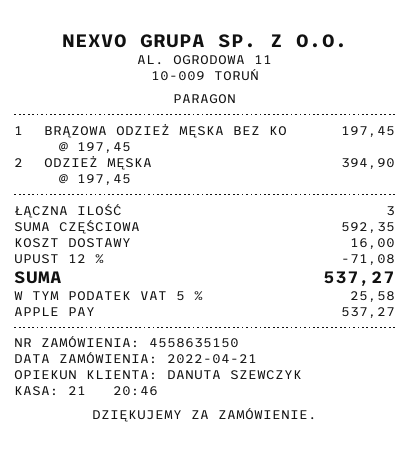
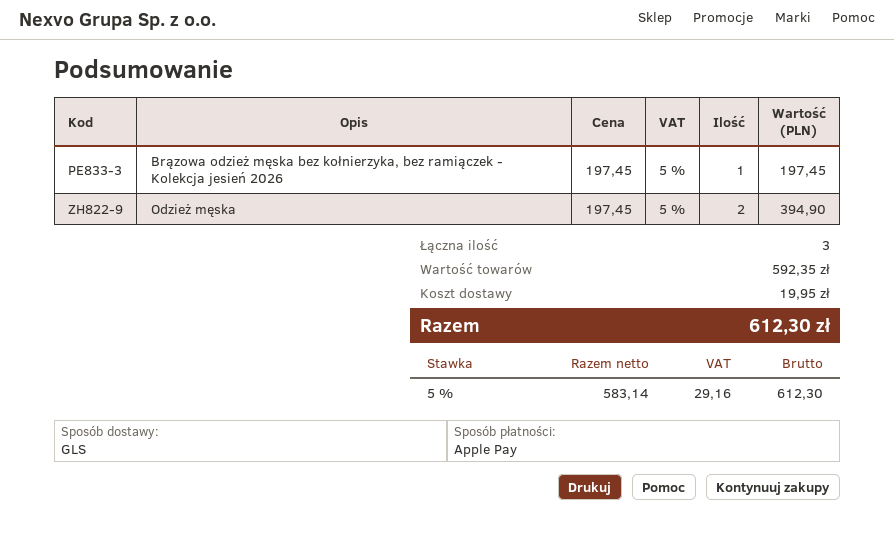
discount: 12% = 71.08 -> none
shipping: 16.00 -> 19.95
tax: 5% = 25.58 -> 5% = 29.16
total: 537.27 -> 612.30

